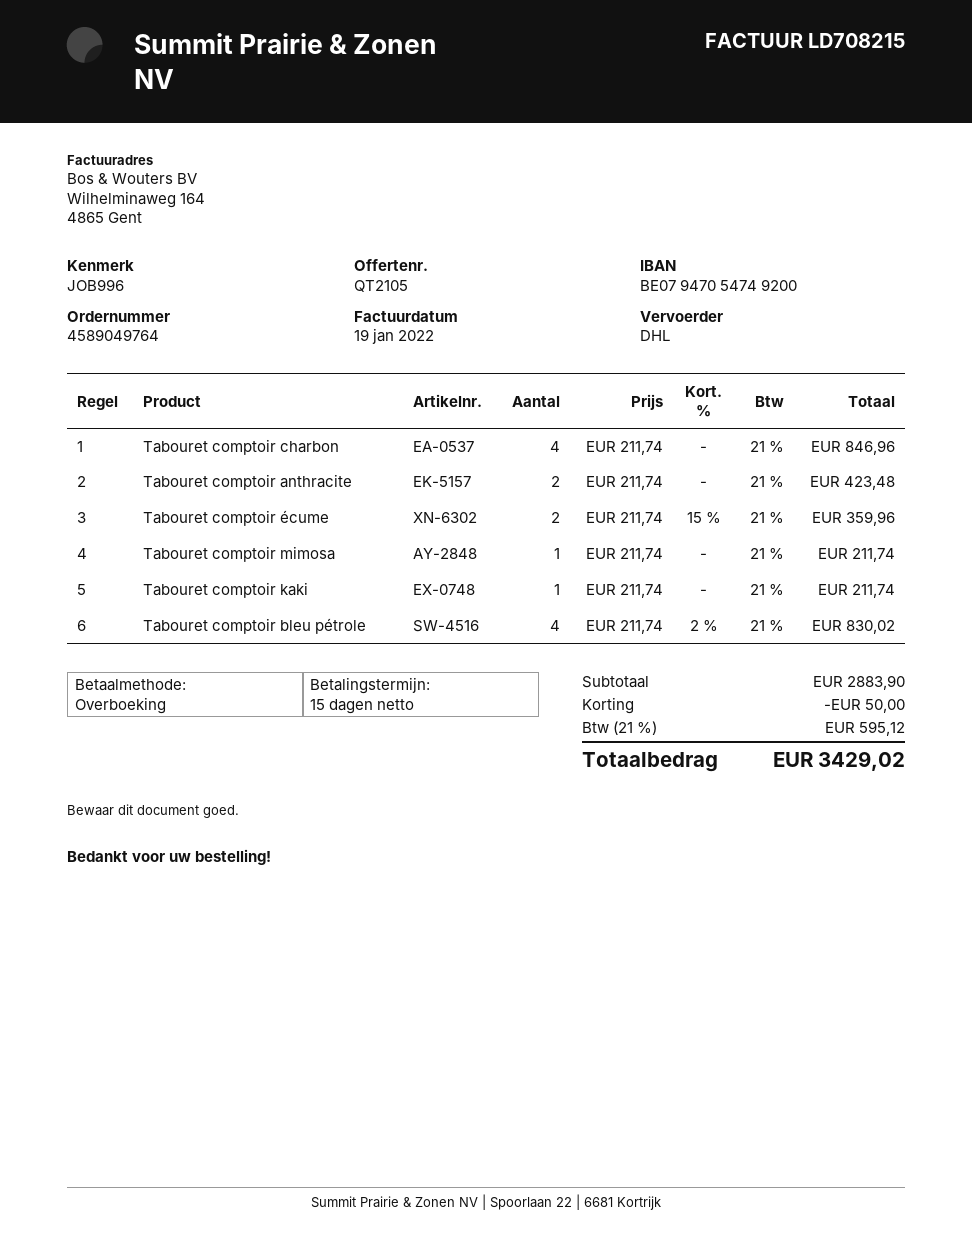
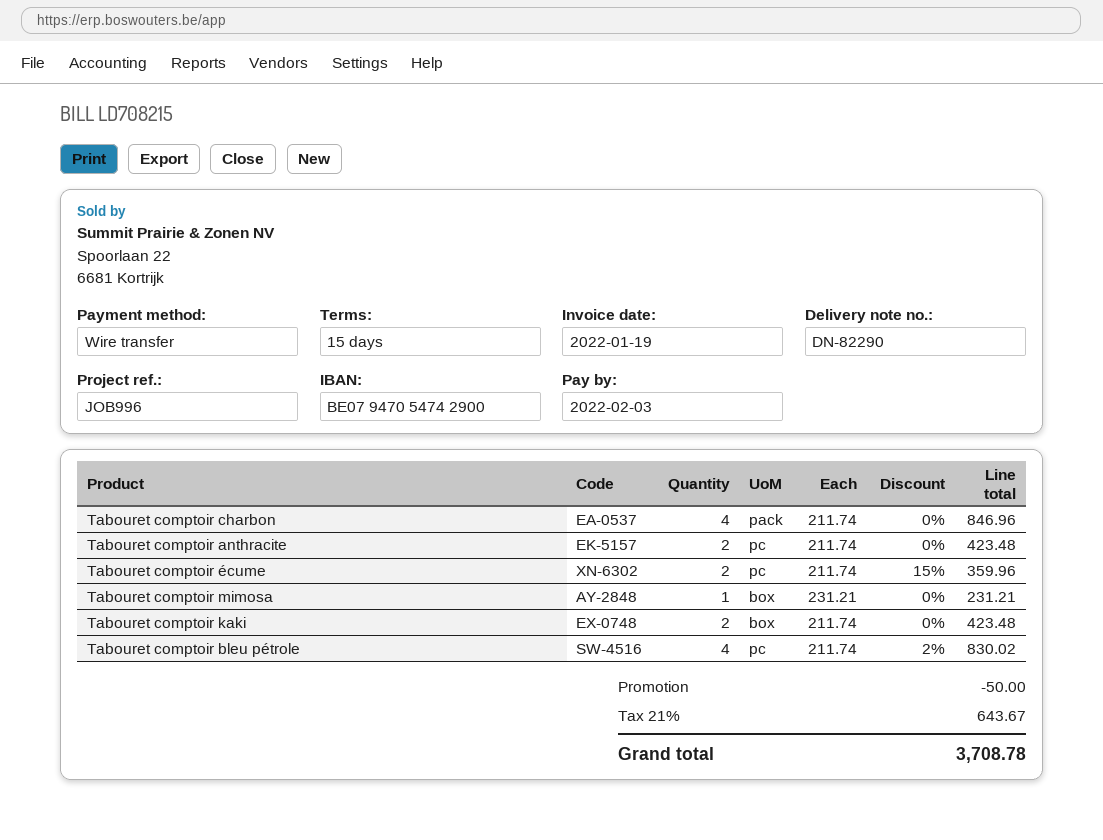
bank account: BE07947054749200 -> BE07947054742900
Tabouret comptoir mimosa: 1 x 211.74 = 211.74 -> 1 x 231.21 = 231.21
Tabouret comptoir kaki: 1 x 211.74 = 211.74 -> 2 x 211.74 = 423.48
tax: 21% = 595.12 -> 21% = 643.67
total: 3429.02 -> 3708.78

